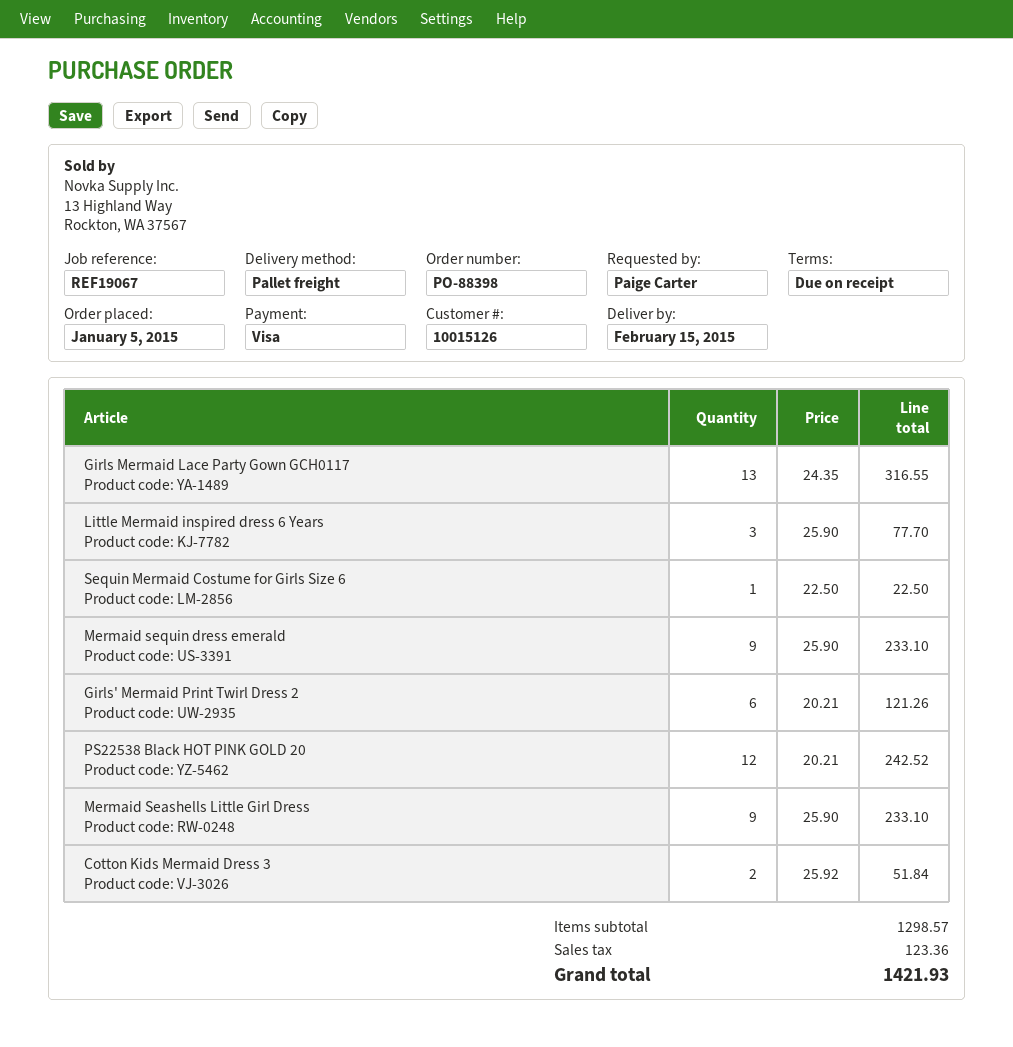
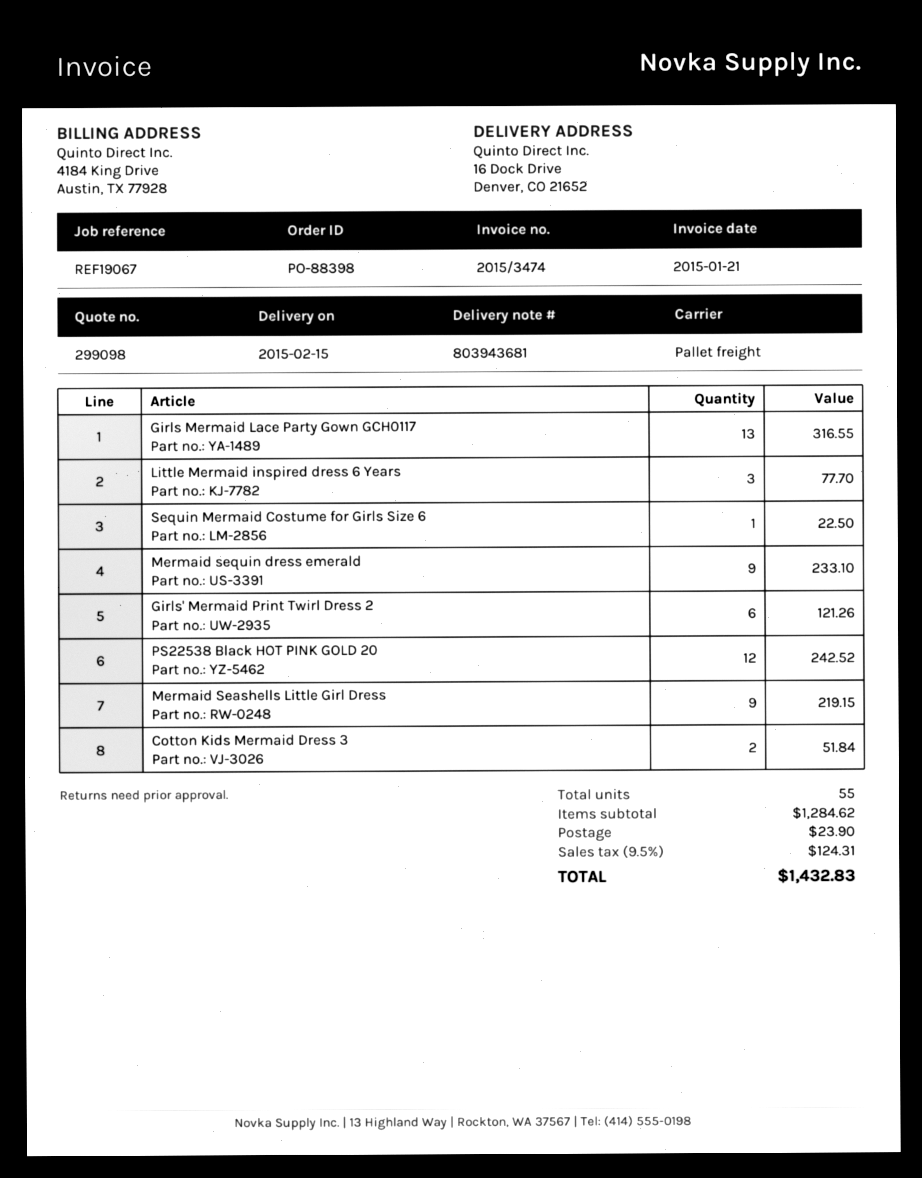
Mermaid Seashells Little Girl Dress: 9 for 233.10 -> 9 for 219.15
subtotal: 1298.57 -> 1284.62
shipping: none -> 23.90
tax: 123.36 -> 124.31
total: 1421.93 -> 1432.83

